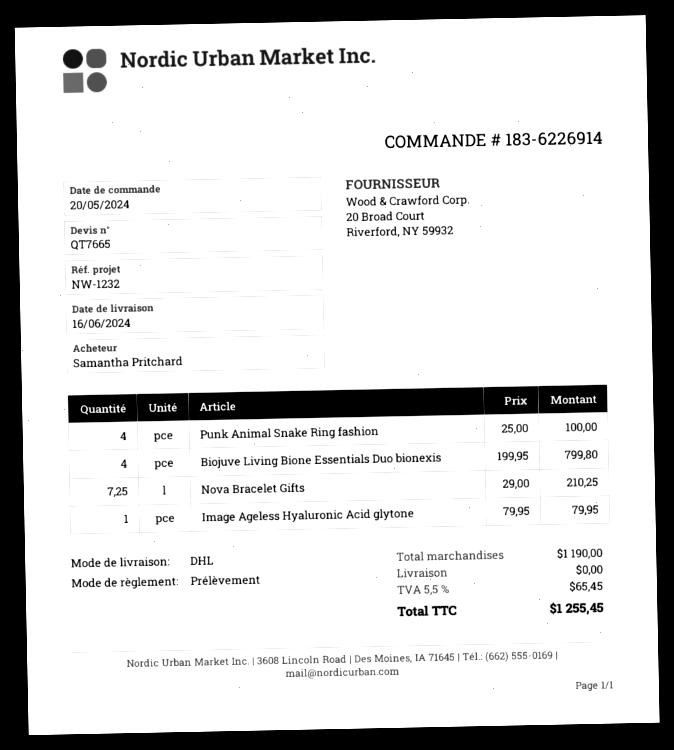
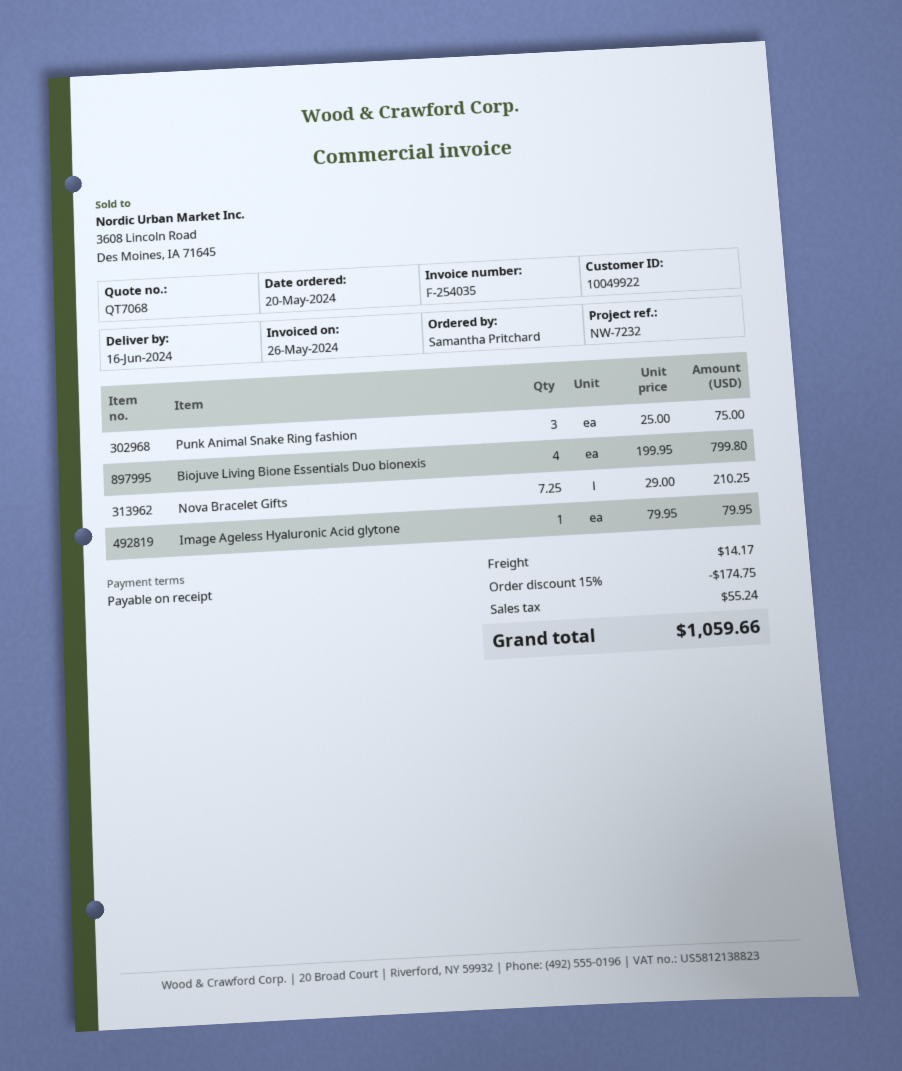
quote number: QT7665 -> QT7068
reference: NW-1232 -> NW-7232
Punk Animal Snake Ring fashion: 4 x 25.00 = 100.00 -> 3 x 25.00 = 75.00
discount: none -> 15% = 174.75
shipping: 0.00 -> 14.17
tax: 65.45 -> 55.24
total: 1255.45 -> 1059.66

